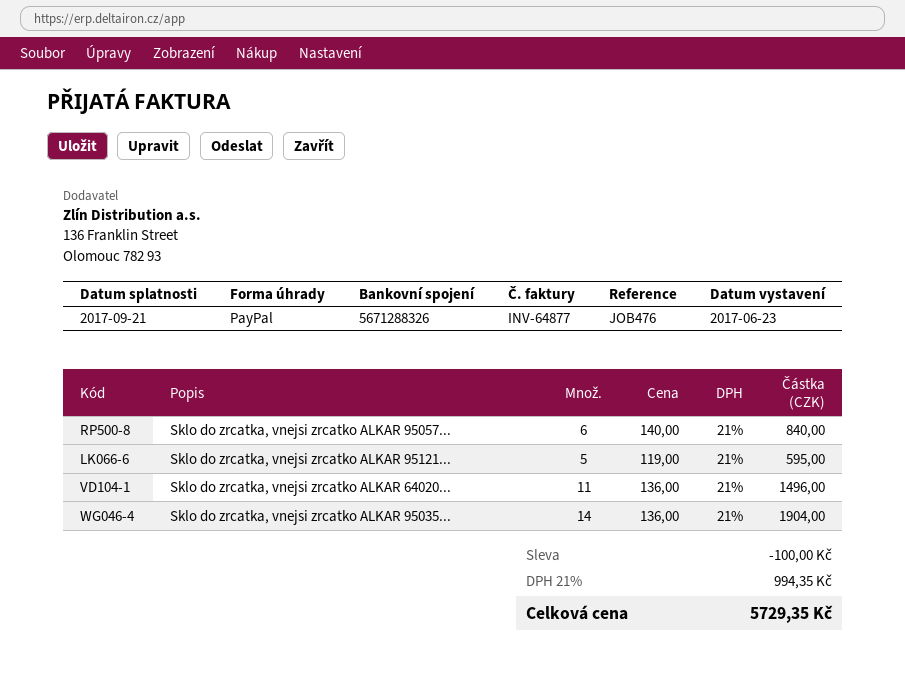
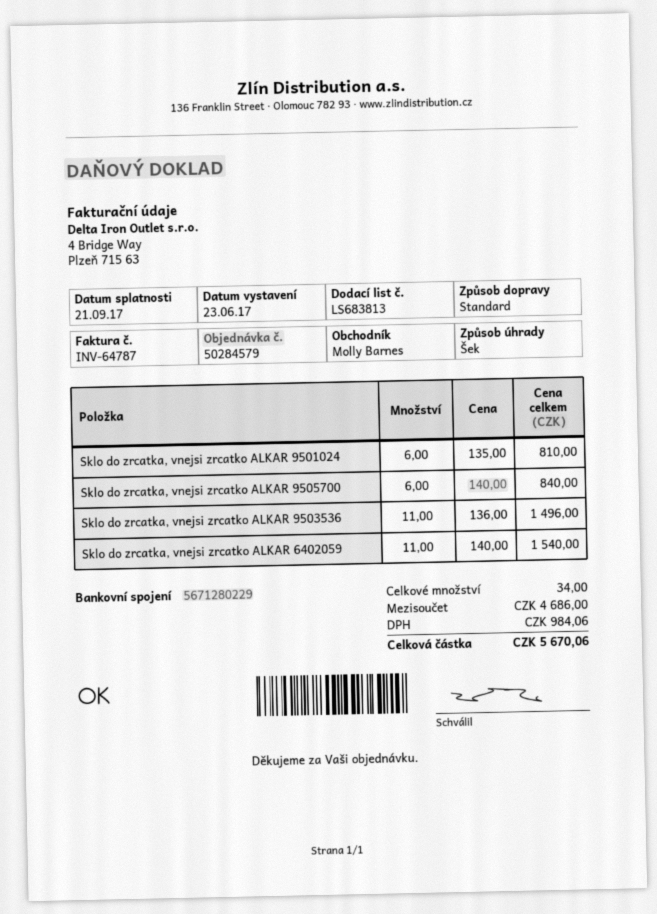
invoice number: INV-64877 -> INV-64787
payment method: PayPal -> cheque
bank account: 5671288326 -> 5671280229
Sklo do zrcatka, vnejsi zrcatko ALKAR 95121...: 5 x 119.00 = 595.00 -> none
Sklo do zrcatka, vnejsi zrcatko ALKAR 64020...: 11 x 136.00 = 1496.00 -> 11 x 140.00 = 1540.00
Sklo do zrcatka, vnejsi zrcatko ALKAR 95035...: 14 x 136.00 = 1904.00 -> 11 x 136.00 = 1496.00
Sklo do zrcatka, vnejsi zrcatko ALKAR 9501024: none -> 6 x 135.00 = 810.00
discount: 100.00 -> none
tax: 994.35 -> 984.06
total: 5729.35 -> 5670.06

